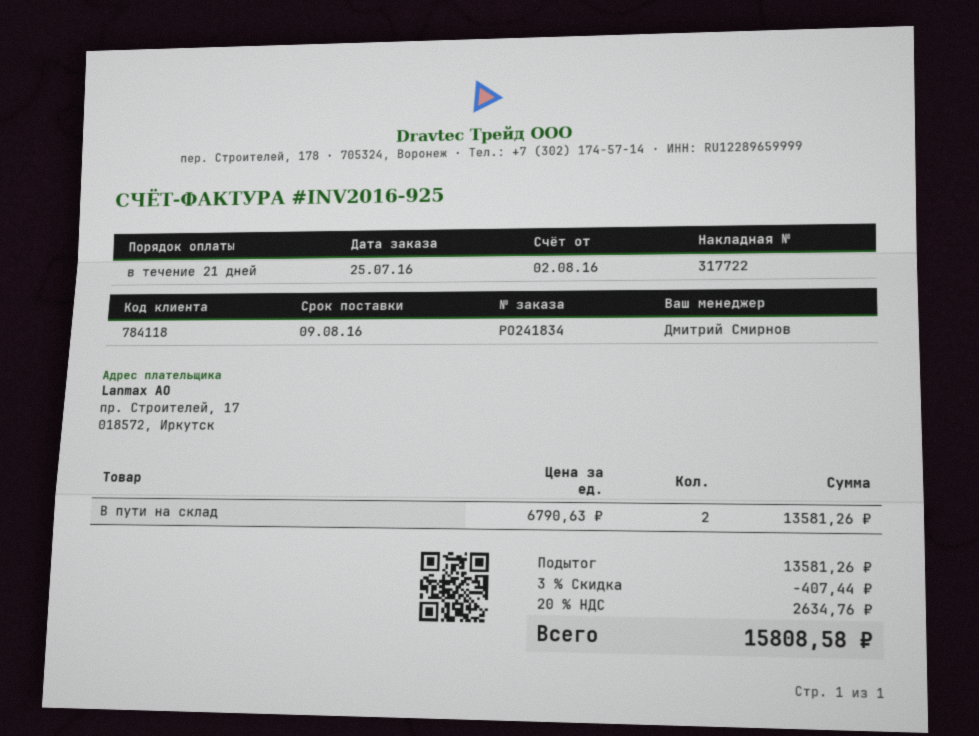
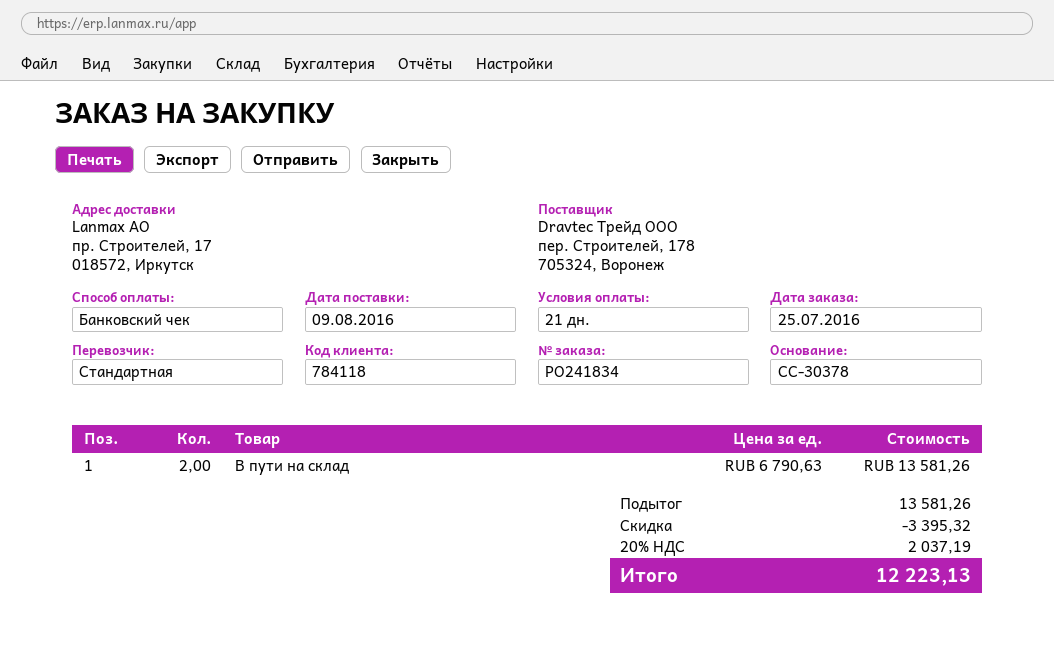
discount: 407.44 -> 3395.32
tax: 20% = 2634.76 -> 20% = 2037.19
total: 15808.58 -> 12223.13

